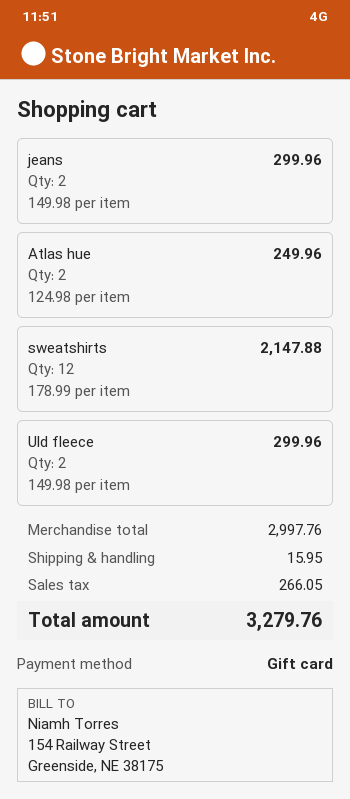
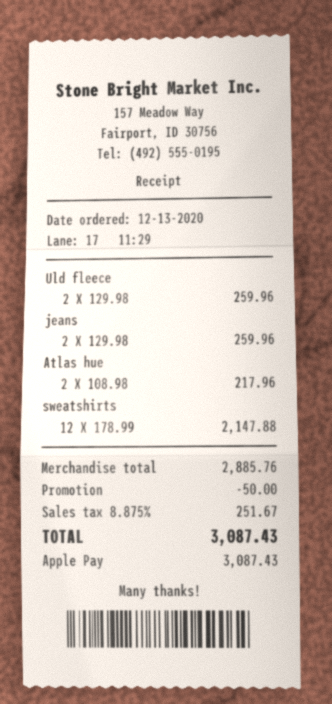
payment method: gift card -> Apple Pay
jeans: 2 x 149.98 = 299.96 -> 2 x 129.98 = 259.96
Atlas hue: 2 x 124.98 = 249.96 -> 2 x 108.98 = 217.96
Uld fleece: 2 x 149.98 = 299.96 -> 2 x 129.98 = 259.96
subtotal: 2997.76 -> 2885.76
discount: none -> 50.00
shipping: 15.95 -> none
tax: 266.05 -> 251.67
total: 3279.76 -> 3087.43

